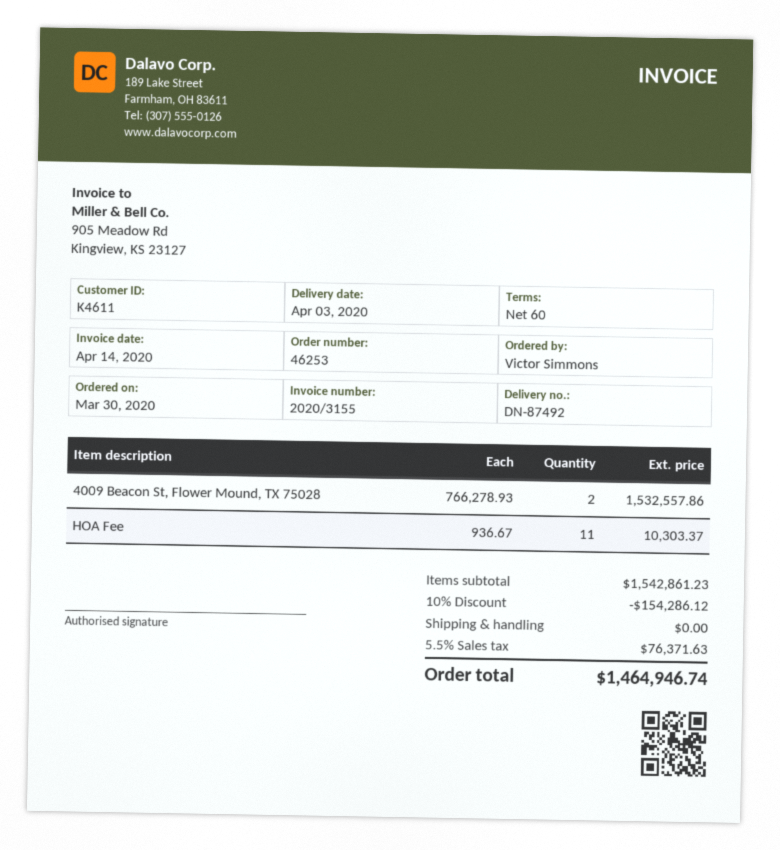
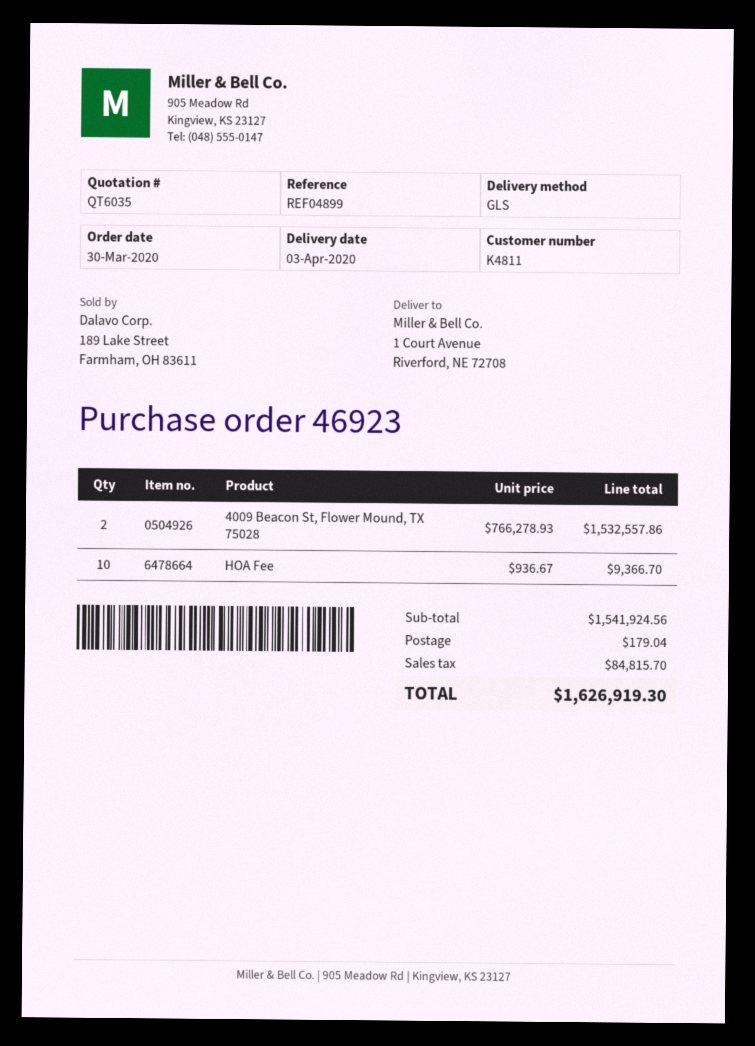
order number: 46253 -> 46923
customer number: K4611 -> K4811
HOA Fee: 11 x 936.67 = 10303.37 -> 10 x 936.67 = 9366.70
subtotal: 1542861.23 -> 1541924.56
discount: 10% = 154286.12 -> none
shipping: 0.00 -> 179.04
tax: 76371.63 -> 84815.70
total: 1464946.74 -> 1626919.30

